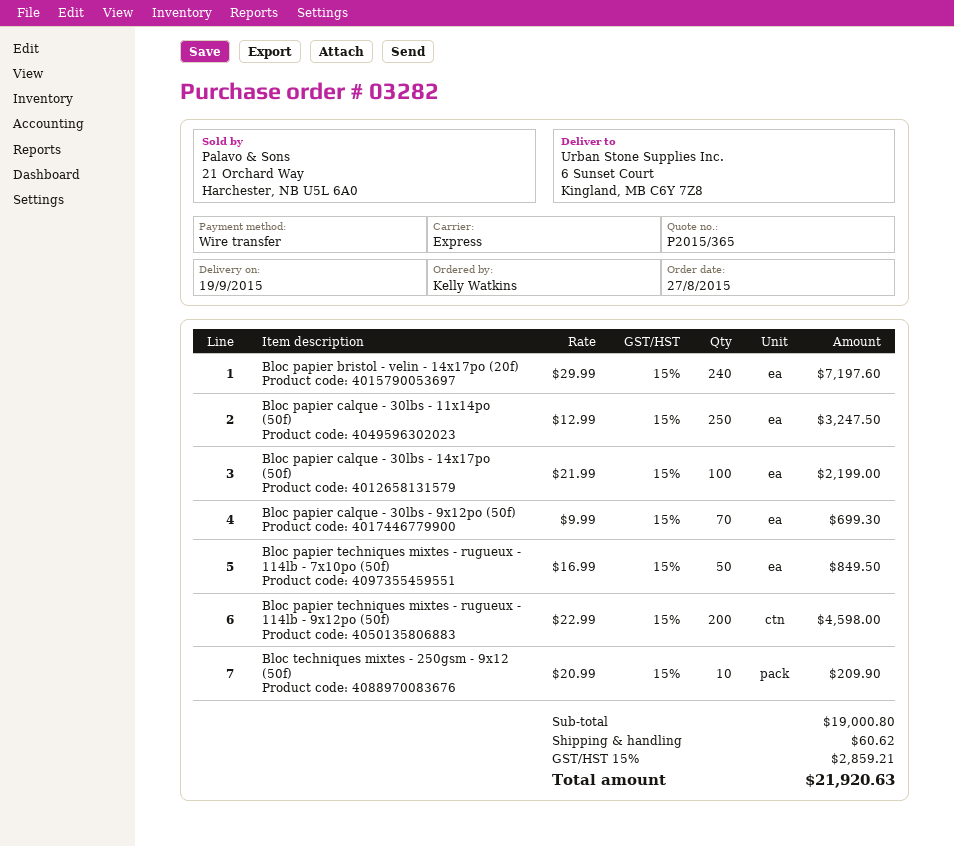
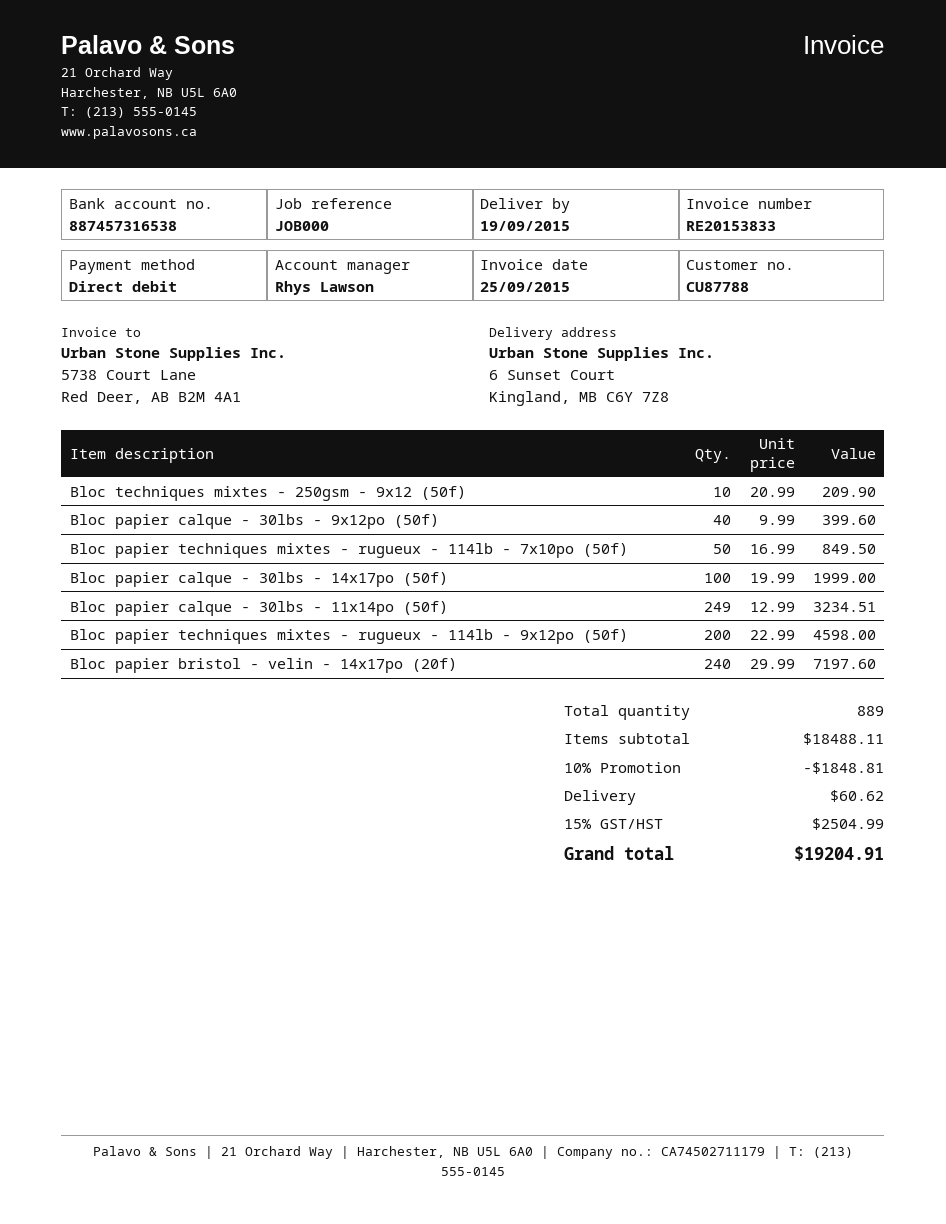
payment method: bank transfer -> direct debit
Bloc papier calque - 30lbs - 11x14po (50f): 250 x 12.99 = 3247.50 -> 249 x 12.99 = 3234.51
Bloc papier calque - 30lbs - 14x17po (50f): 100 x 21.99 = 2199.00 -> 100 x 19.99 = 1999.00
Bloc papier calque - 30lbs - 9x12po (50f): 70 x 9.99 = 699.30 -> 40 x 9.99 = 399.60
subtotal: 19000.80 -> 18488.11
discount: none -> 10% = 1848.81
tax: 15% = 2859.21 -> 15% = 2504.99
total: 21920.63 -> 19204.91

